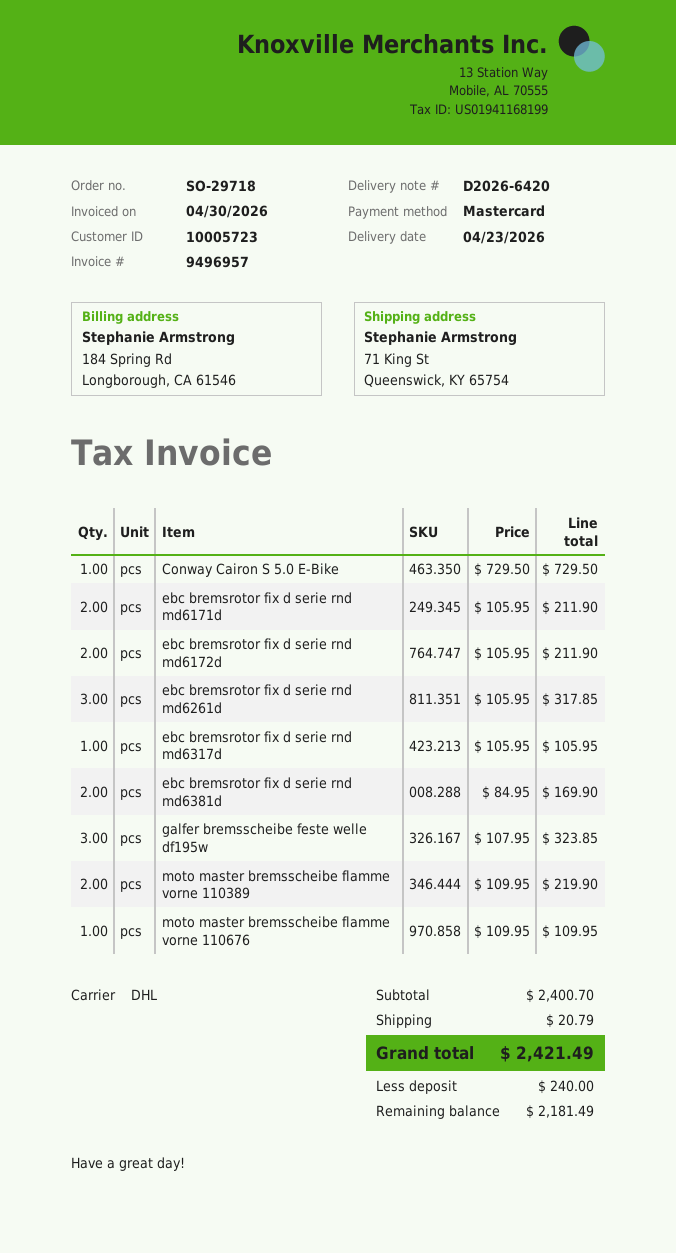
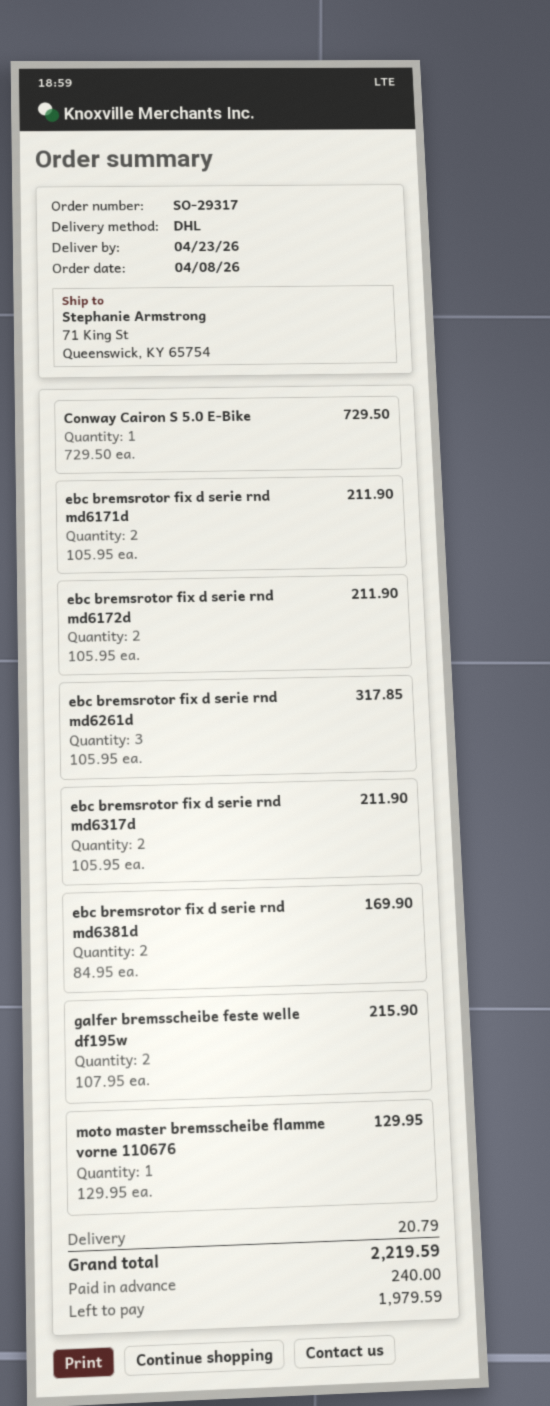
order number: SO-29718 -> SO-29317
ebc bremsrotor fix d serie rnd md6317d: 1 x 105.95 = 105.95 -> 2 x 105.95 = 211.90
galfer bremsscheibe feste welle df195w: 3 x 107.95 = 323.85 -> 2 x 107.95 = 215.90
moto master bremsscheibe flamme vorne 110389: 2 x 109.95 = 219.90 -> none
moto master bremsscheibe flamme vorne 110676: 1 x 109.95 = 109.95 -> 1 x 129.95 = 129.95
total: 2421.49 -> 2219.59
balance: 2181.49 -> 1979.59

